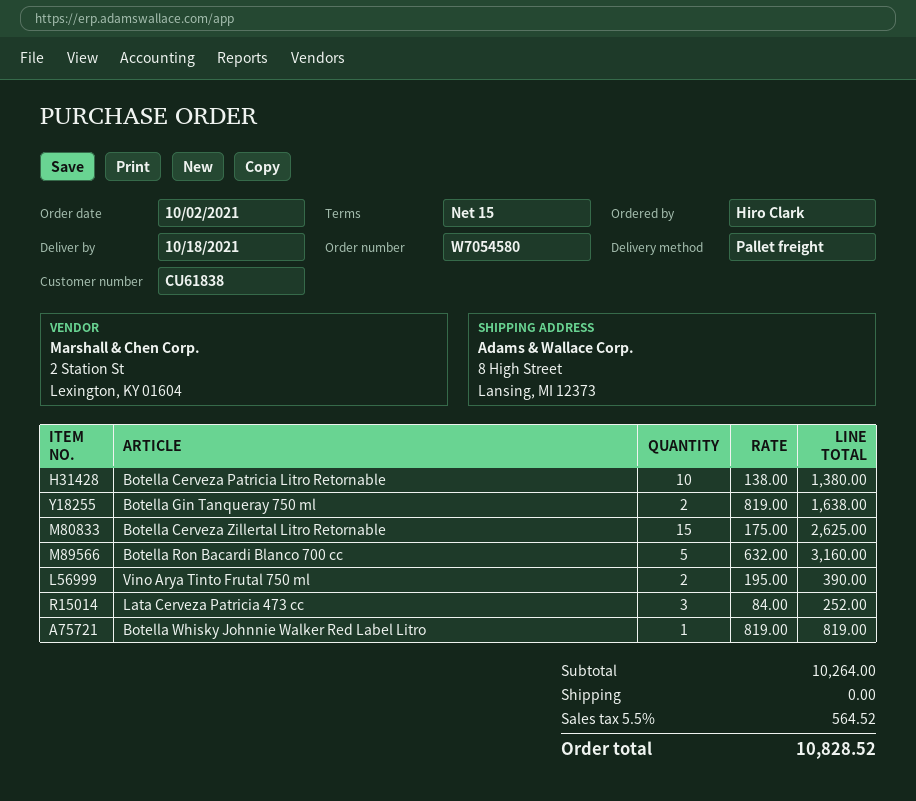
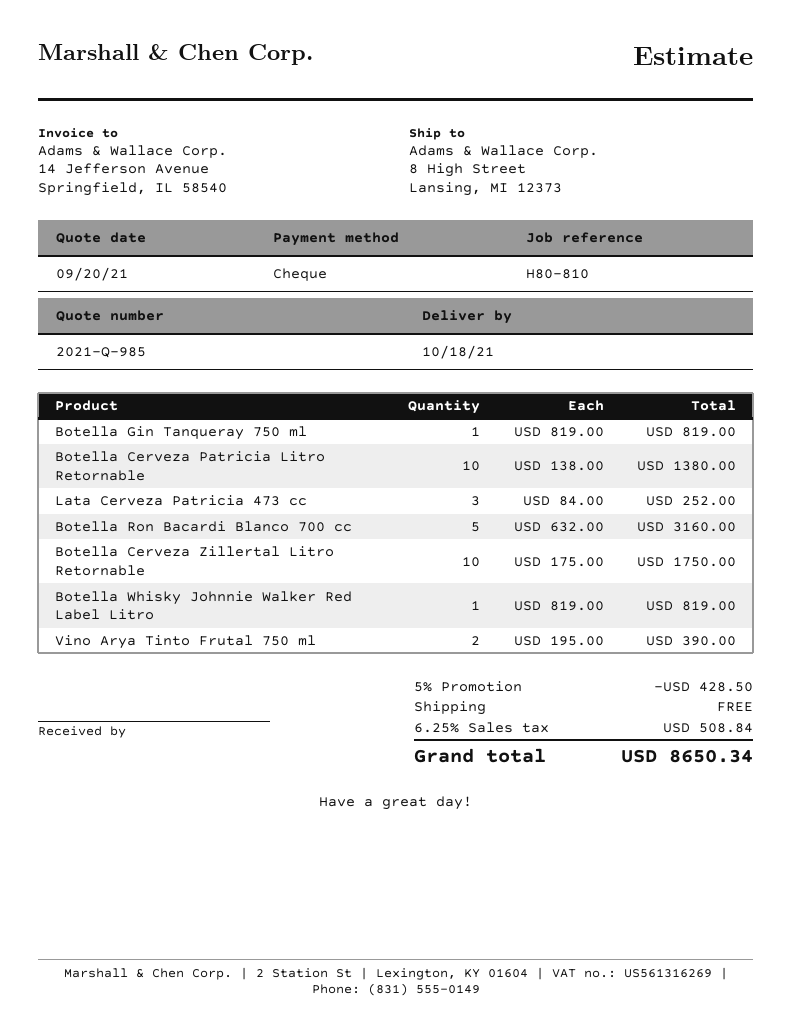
Botella Gin Tanqueray 750 ml: 2 x 819.00 = 1638.00 -> 1 x 819.00 = 819.00
Botella Cerveza Zillertal Litro Retornable: 15 x 175.00 = 2625.00 -> 10 x 175.00 = 1750.00
discount: none -> 5% = 428.50
tax: 5.5% = 564.52 -> 6.25% = 508.84
total: 10828.52 -> 8650.34

